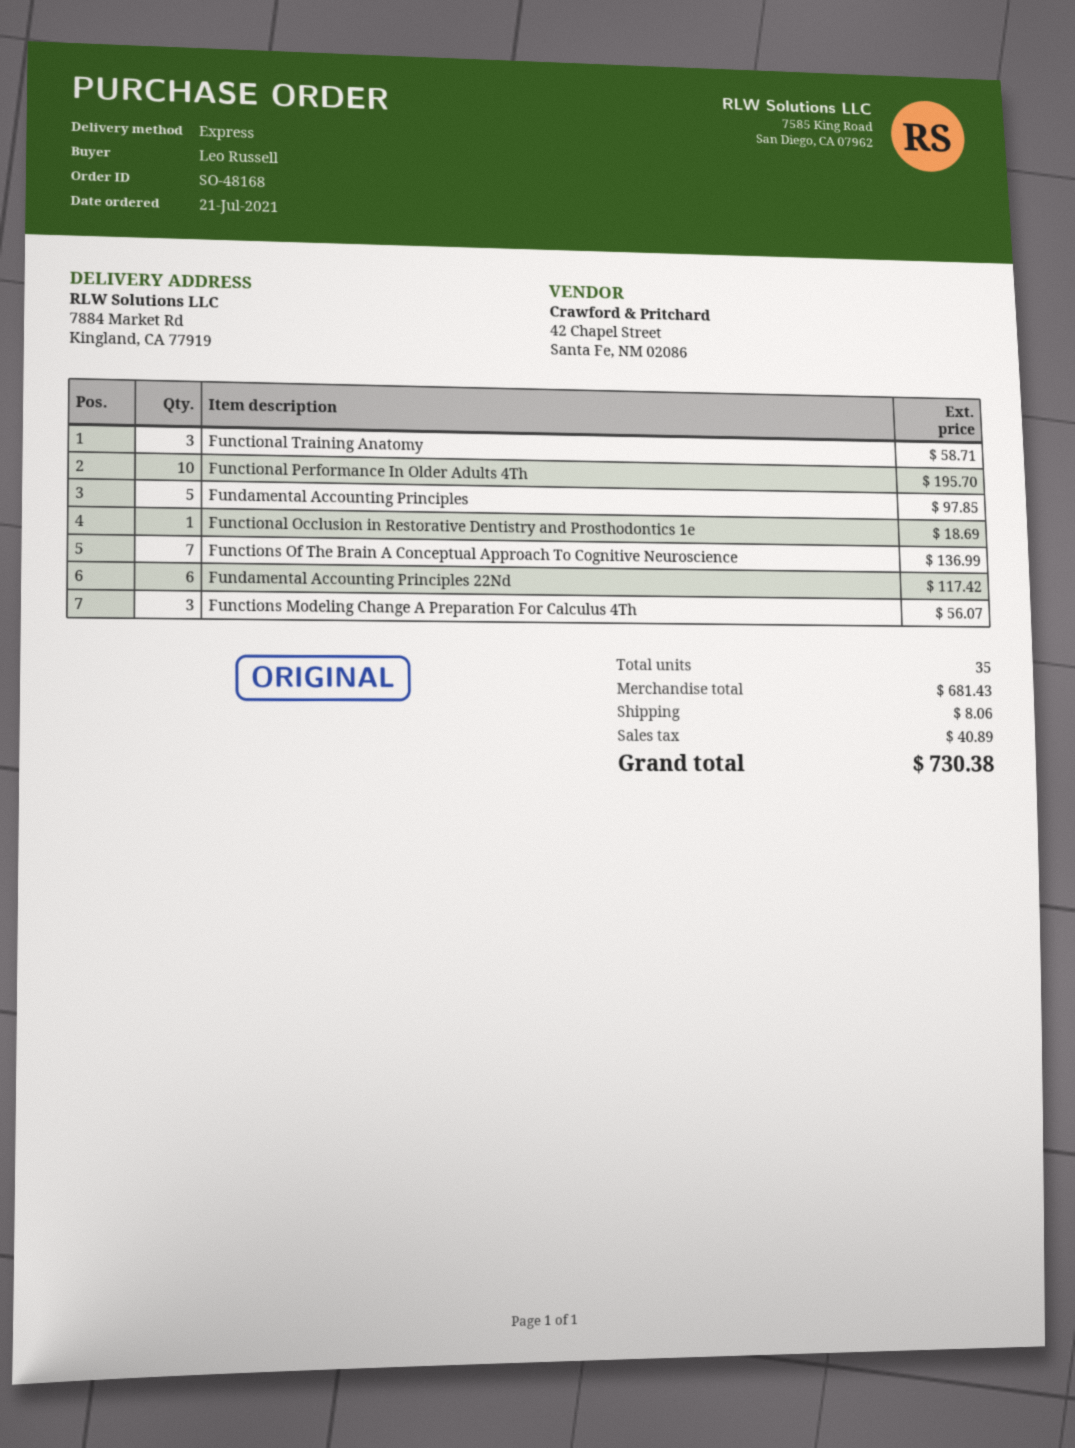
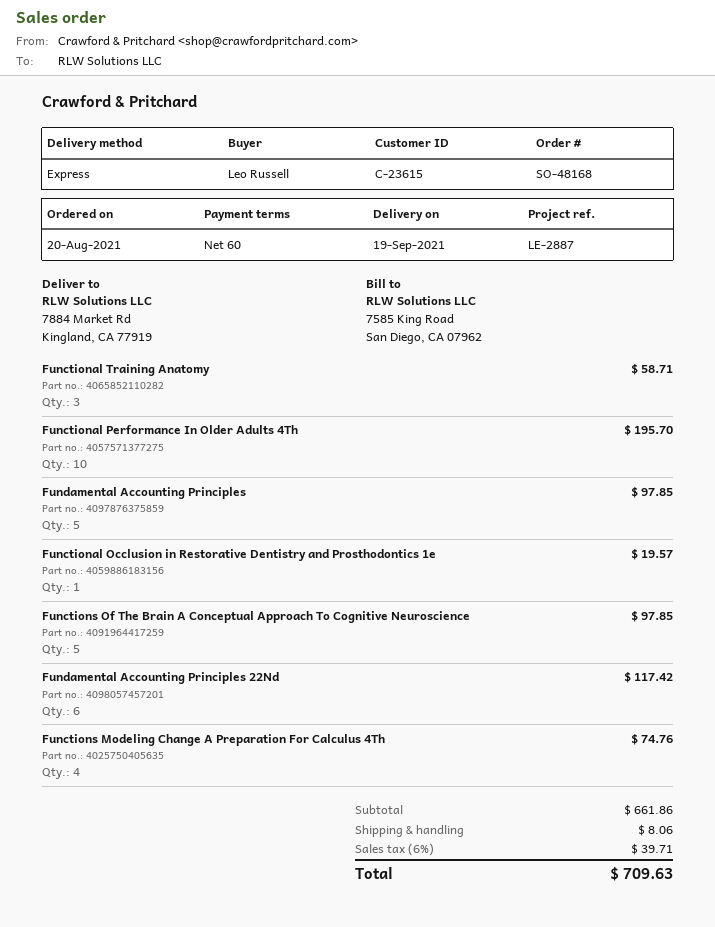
order date: 2021-07-21 -> 2021-08-20
Functional Occlusion in Restorative Dentistry and Prosthodontics 1e: 1 for 18.69 -> 1 for 19.57
Functions Of The Brain A Conceptual Approach To Cognitive Neuroscience: 7 for 136.99 -> 5 for 97.85
Functions Modeling Change A Preparation For Calculus 4Th: 3 for 56.07 -> 4 for 74.76
subtotal: 681.43 -> 661.86
tax: 40.89 -> 39.71
total: 730.38 -> 709.63

